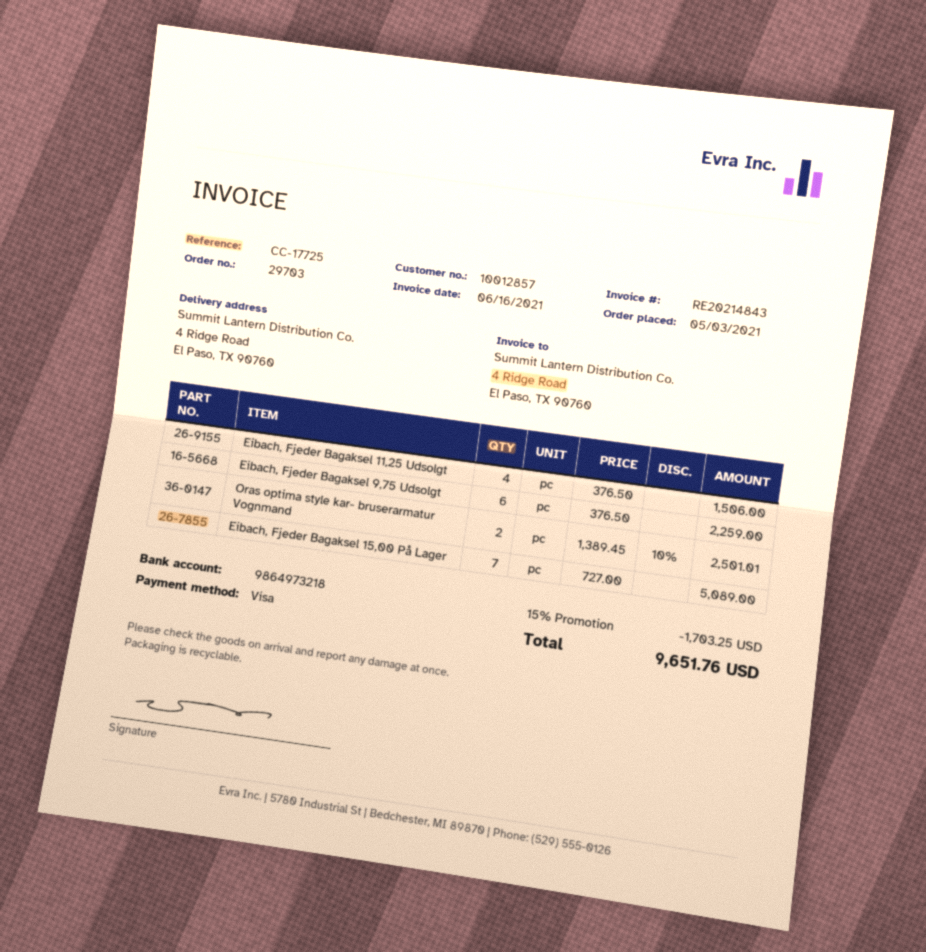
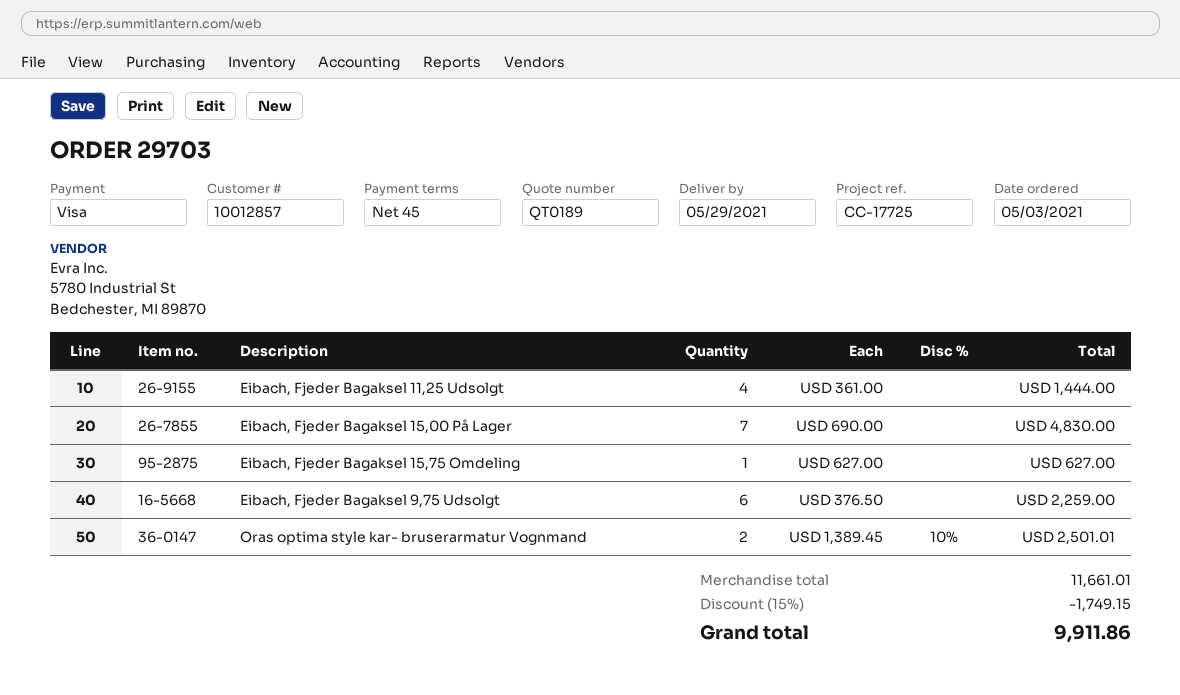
Eibach, Fjeder Bagaksel 11,25 Udsolgt: 4 x 376.50 = 1506.00 -> 4 x 361.00 = 1444.00
Eibach, Fjeder Bagaksel 15,00 På Lager: 7 x 727.00 = 5089.00 -> 7 x 690.00 = 4830.00
Eibach, Fjeder Bagaksel 15,75 Omdeling: none -> 1 x 627.00 = 627.00
discount: 15% = 1703.25 -> 15% = 1749.15
total: 9651.76 -> 9911.86

